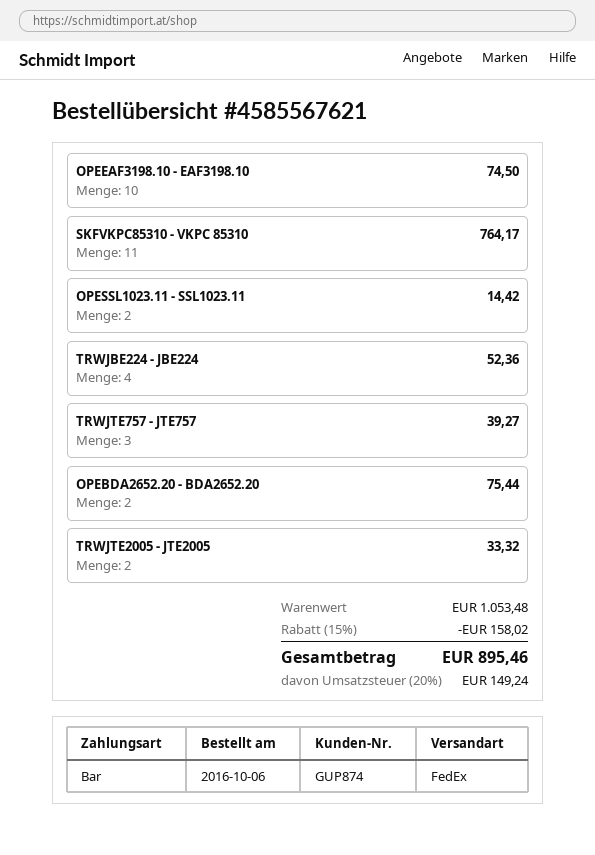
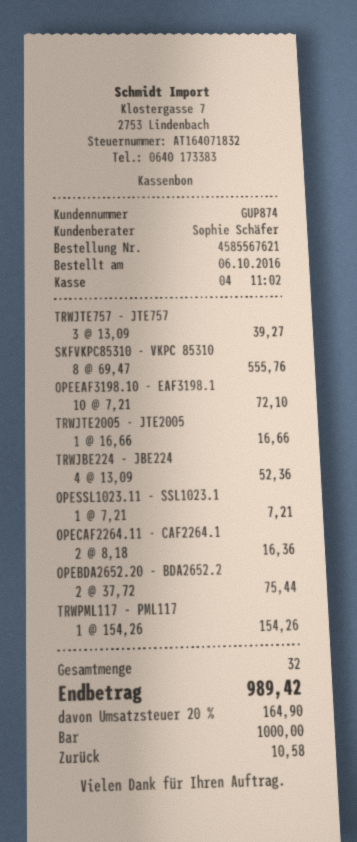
OPEEAF3198.10 - EAF3198.10: 10 for 74.50 -> 10 for 72.10
SKFVKPC85310 - VKPC 85310: 11 for 764.17 -> 8 for 555.76
OPESSL1023.11 - SSL1023.11: 2 for 14.42 -> 1 for 7.21
TRWJTE2005 - JTE2005: 2 for 33.32 -> 1 for 16.66
OPECAF2264.11 - CAF2264.1: none -> 2 for 16.36
TRWPML117 - PML117: none -> 1 for 154.26
discount: 15% = 158.02 -> none
tax: 20% = 149.24 -> 20% = 164.90
total: 895.46 -> 989.42

